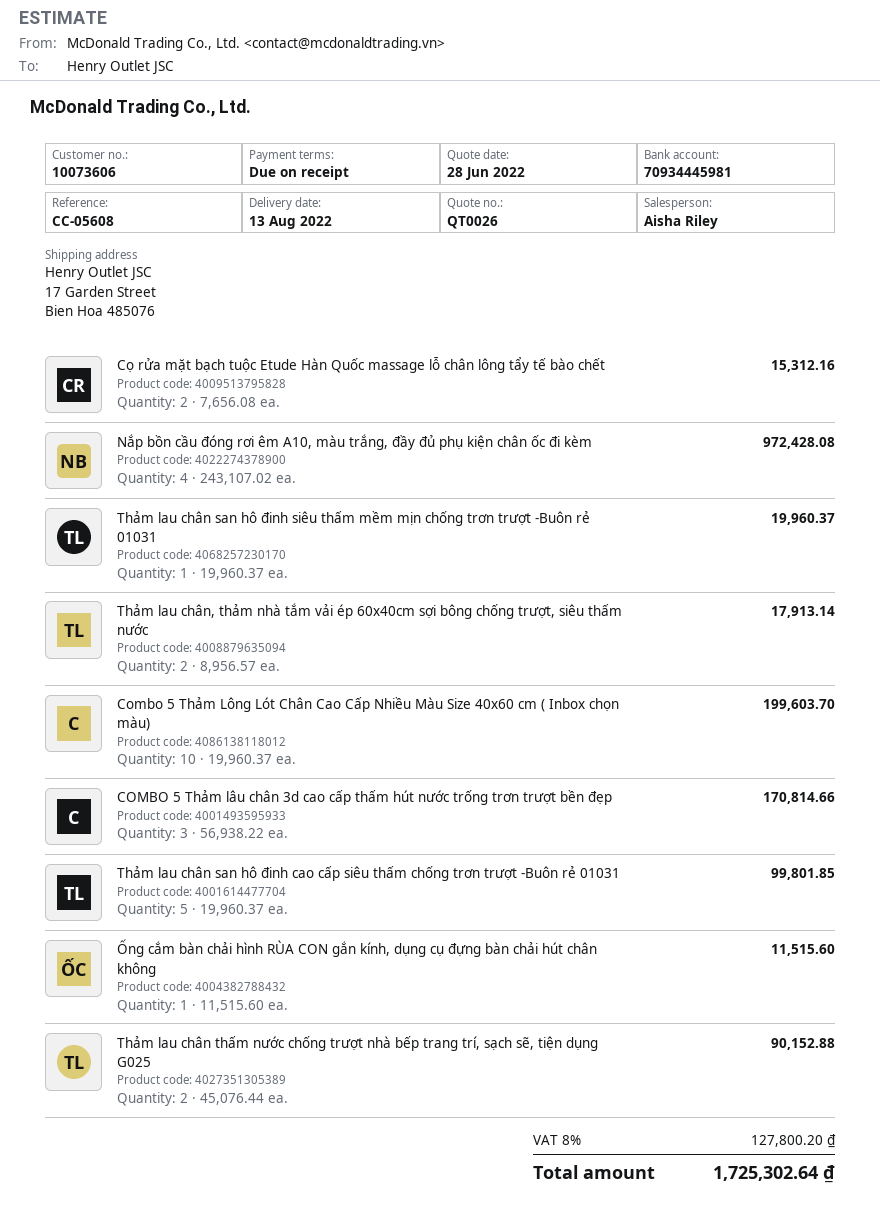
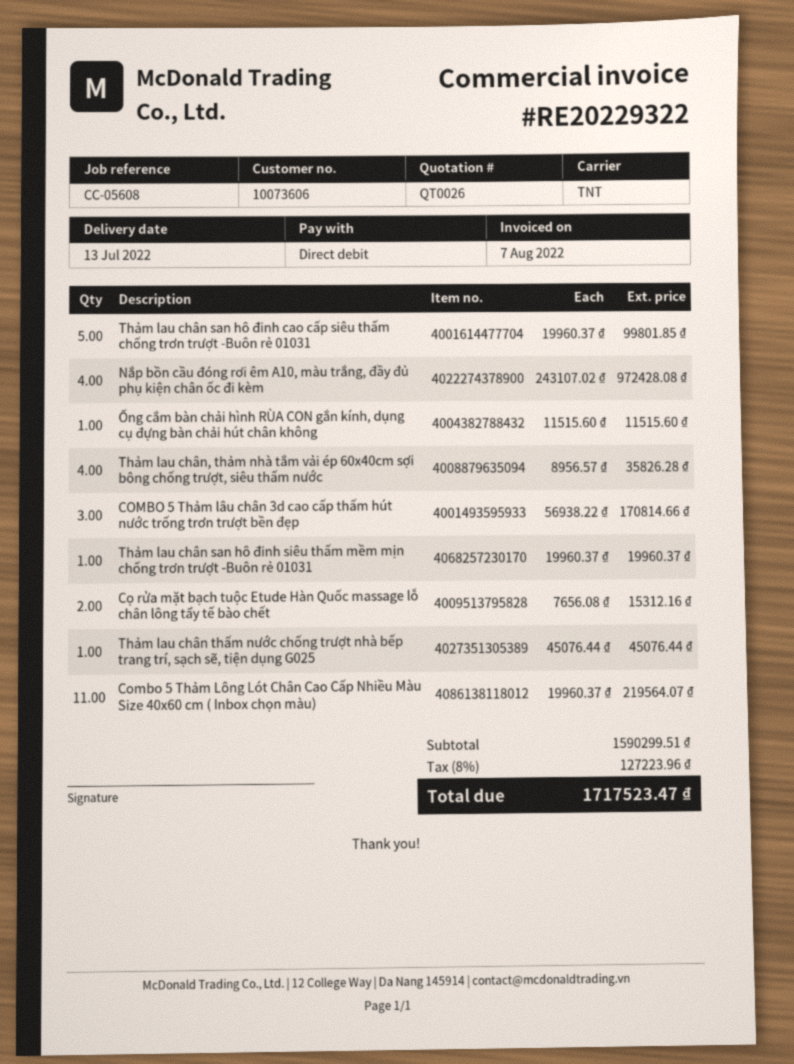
delivery date: 2022-08-13 -> 2022-07-13
Thảm lau chân, thảm nhà tắm vải ép 60x40cm sợi bông chống trượt, siêu thấm nước: 2 x 8956.57 = 17913.14 -> 4 x 8956.57 = 35826.28
Combo 5 Thảm Lông Lót Chân Cao Cấp Nhiều Màu Size 40x60 cm ( Inbox chọn màu): 10 x 19960.37 = 199603.70 -> 11 x 19960.37 = 219564.07
Thảm lau chân thấm nước chống trượt nhà bếp trang trí, sạch sẽ, tiện dụng G025: 2 x 45076.44 = 90152.88 -> 1 x 45076.44 = 45076.44
tax: 8% = 127800.20 -> 8% = 127223.96
total: 1725302.64 -> 1717523.47

